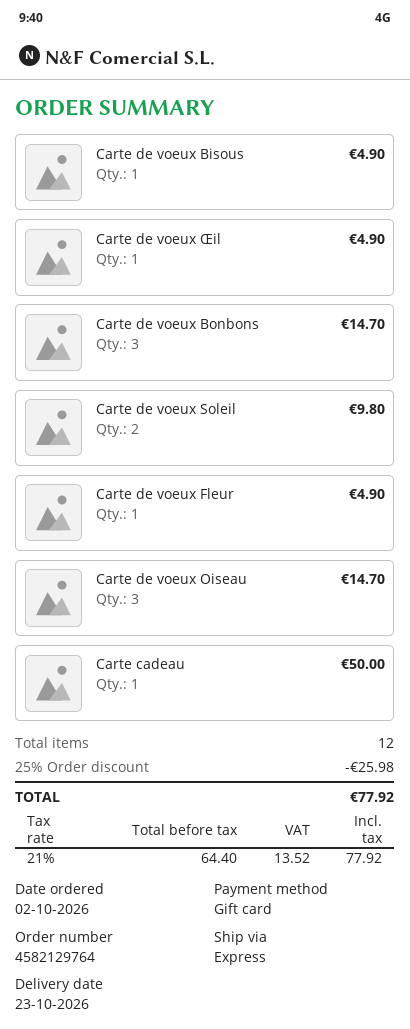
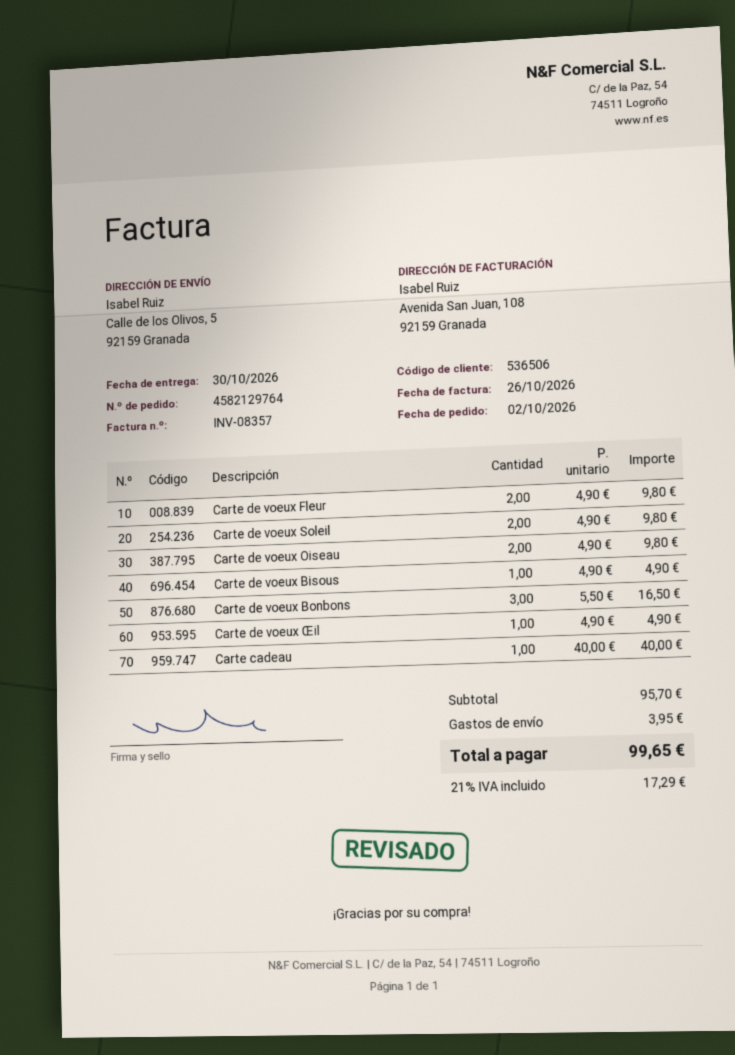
delivery date: 2026-10-23 -> 2026-10-30
Carte de voeux Bonbons: 3 for 14.70 -> 3 for 16.50
Carte de voeux Fleur: 1 for 4.90 -> 2 for 9.80
Carte de voeux Oiseau: 3 for 14.70 -> 2 for 9.80
Carte cadeau: 1 for 50.00 -> 1 for 40.00
discount: 25% = 25.98 -> none
shipping: none -> 3.95
tax: 21% = 13.52 -> 21% = 17.29
total: 77.92 -> 99.65

